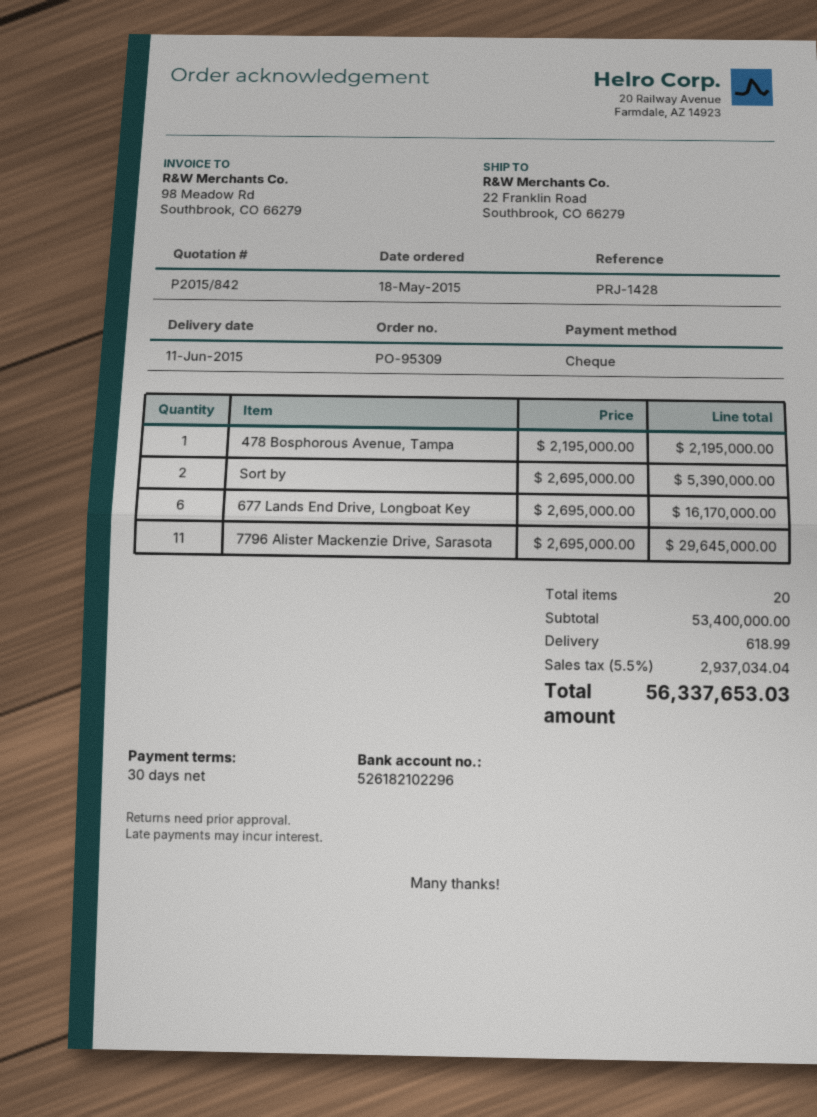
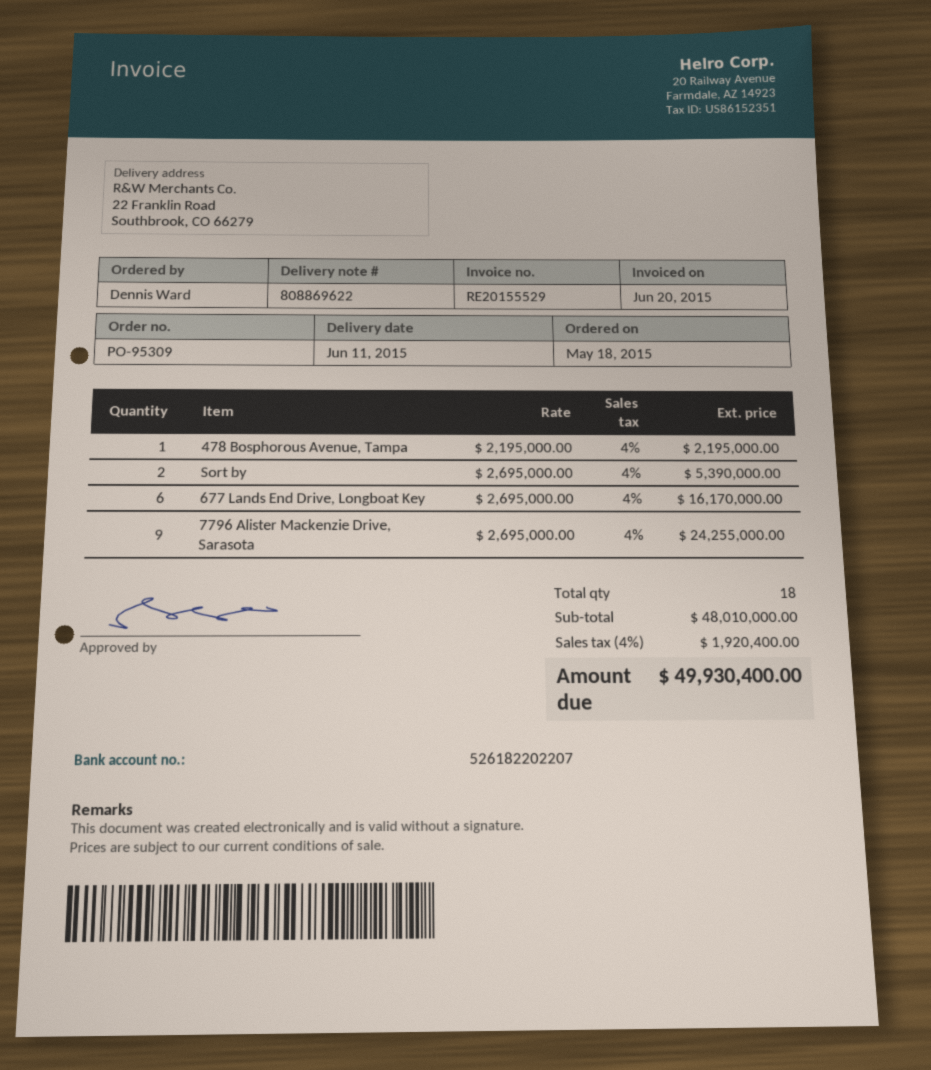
bank account: 526182102296 -> 526182202207
7796 Alister Mackenzie Drive, Sarasota: 11 x 2695000.00 = 29645000.00 -> 9 x 2695000.00 = 24255000.00
total quantity: 20 -> 18
subtotal: 53400000.00 -> 48010000.00
shipping: 618.99 -> none
tax: 5.5% = 2937034.04 -> 4% = 1920400.00
total: 56337653.03 -> 49930400.00

